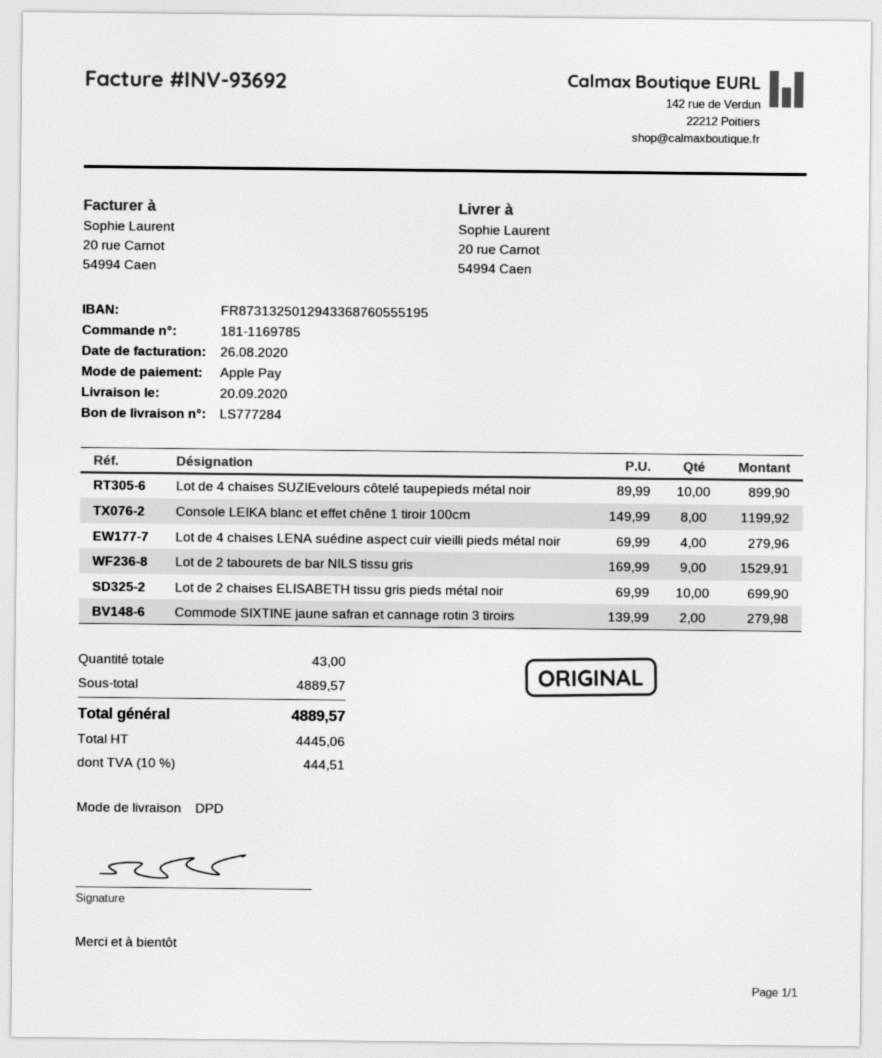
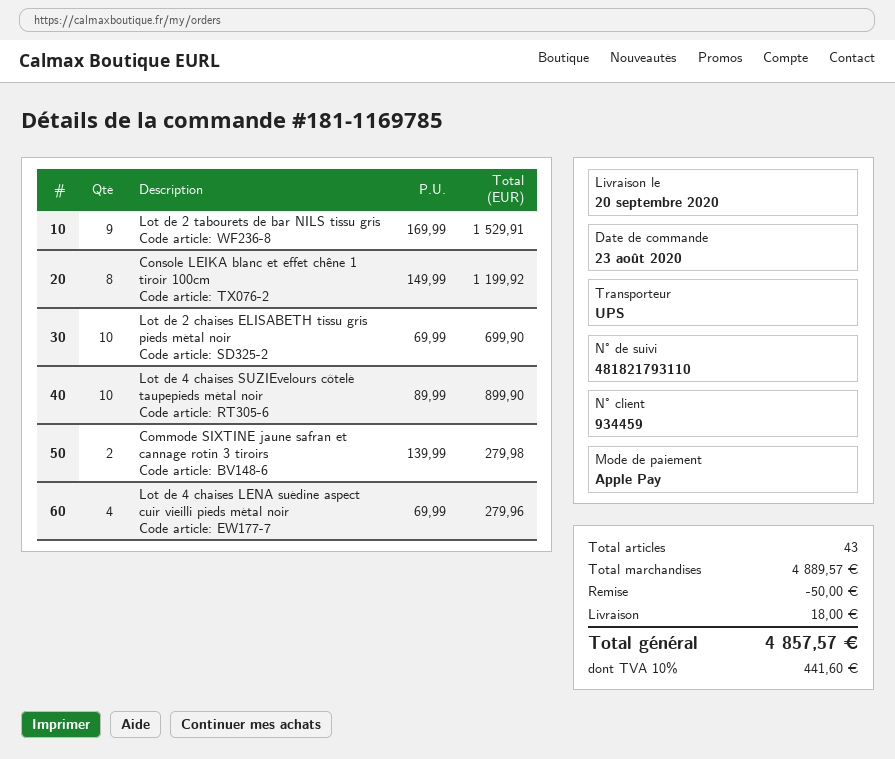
shipping method: DPD -> UPS
discount: none -> 50.00
shipping: none -> 18.00
tax: 10% = 444.51 -> 10% = 441.60
total: 4889.57 -> 4857.57

